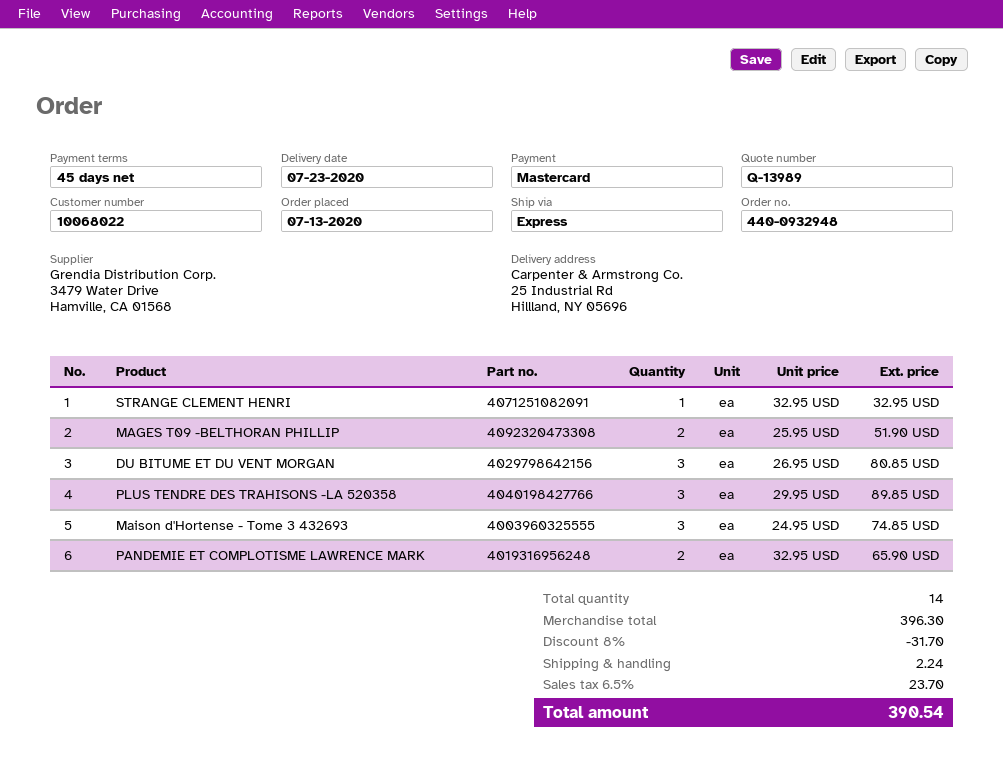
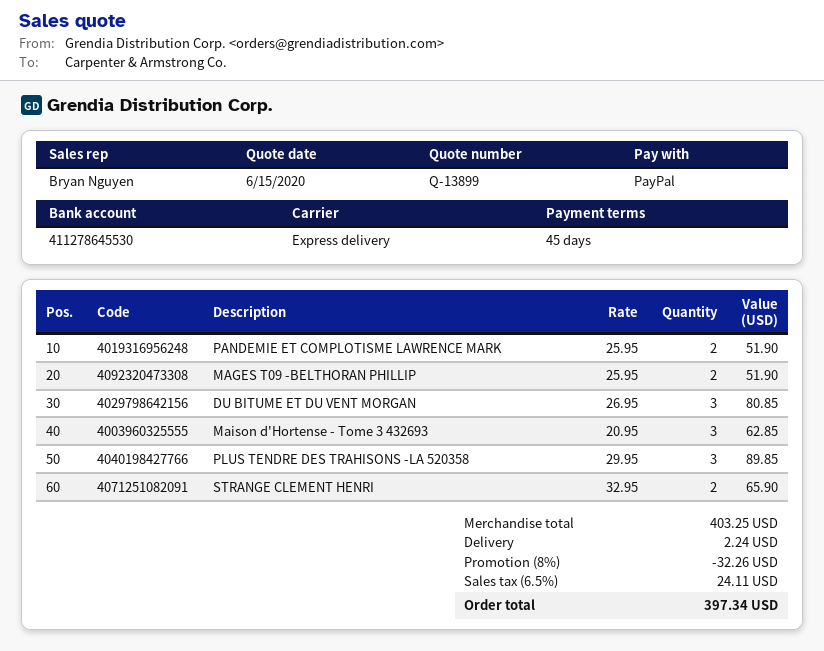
quote number: Q-13989 -> Q-13899
payment method: Mastercard -> PayPal
STRANGE CLEMENT HENRI: 1 x 32.95 = 32.95 -> 2 x 32.95 = 65.90
Maison d'Hortense - Tome 3 432693: 3 x 24.95 = 74.85 -> 3 x 20.95 = 62.85
PANDEMIE ET COMPLOTISME LAWRENCE MARK: 2 x 32.95 = 65.90 -> 2 x 25.95 = 51.90
subtotal: 396.30 -> 403.25
discount: 8% = 31.70 -> 8% = 32.26
tax: 6.5% = 23.70 -> 6.5% = 24.11
total: 390.54 -> 397.34

